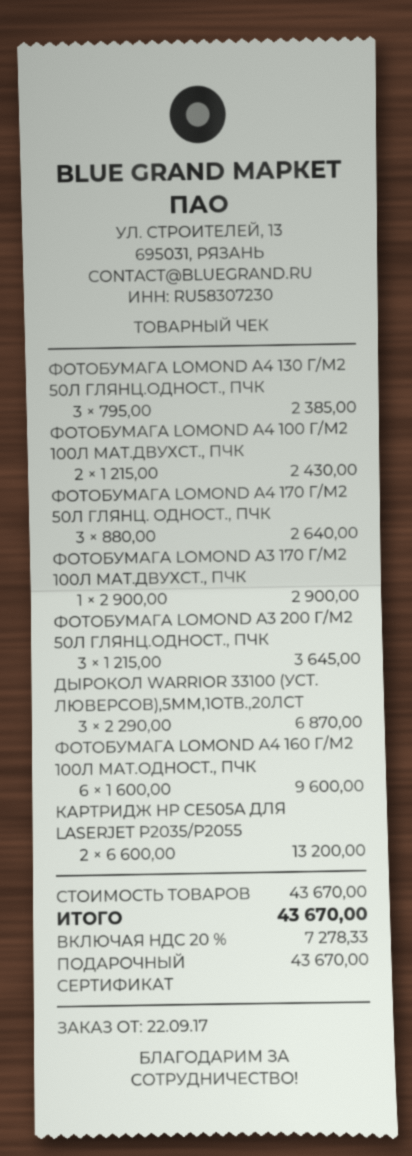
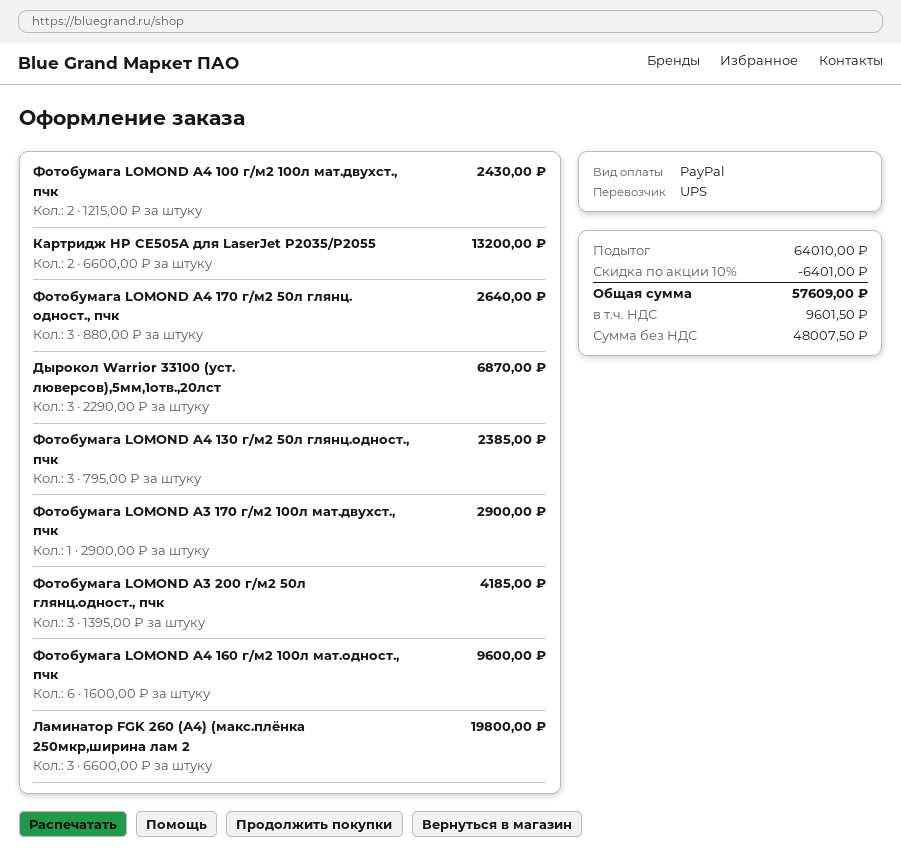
payment method: gift card -> PayPal
ФОТОБУМАГА LOMOND A3 200 Г/М2 50Л ГЛЯНЦ.ОДНОСТ., ПЧК: 3 x 1215.00 = 3645.00 -> 3 x 1395.00 = 4185.00
Ламинатор FGK 260 (А4) (макс.плёнка 250мкр,ширина лам 2: none -> 3 x 6600.00 = 19800.00
subtotal: 43670.00 -> 64010.00
discount: none -> 10% = 6401.00
tax: 7278.33 -> 9601.50
total: 43670.00 -> 57609.00

